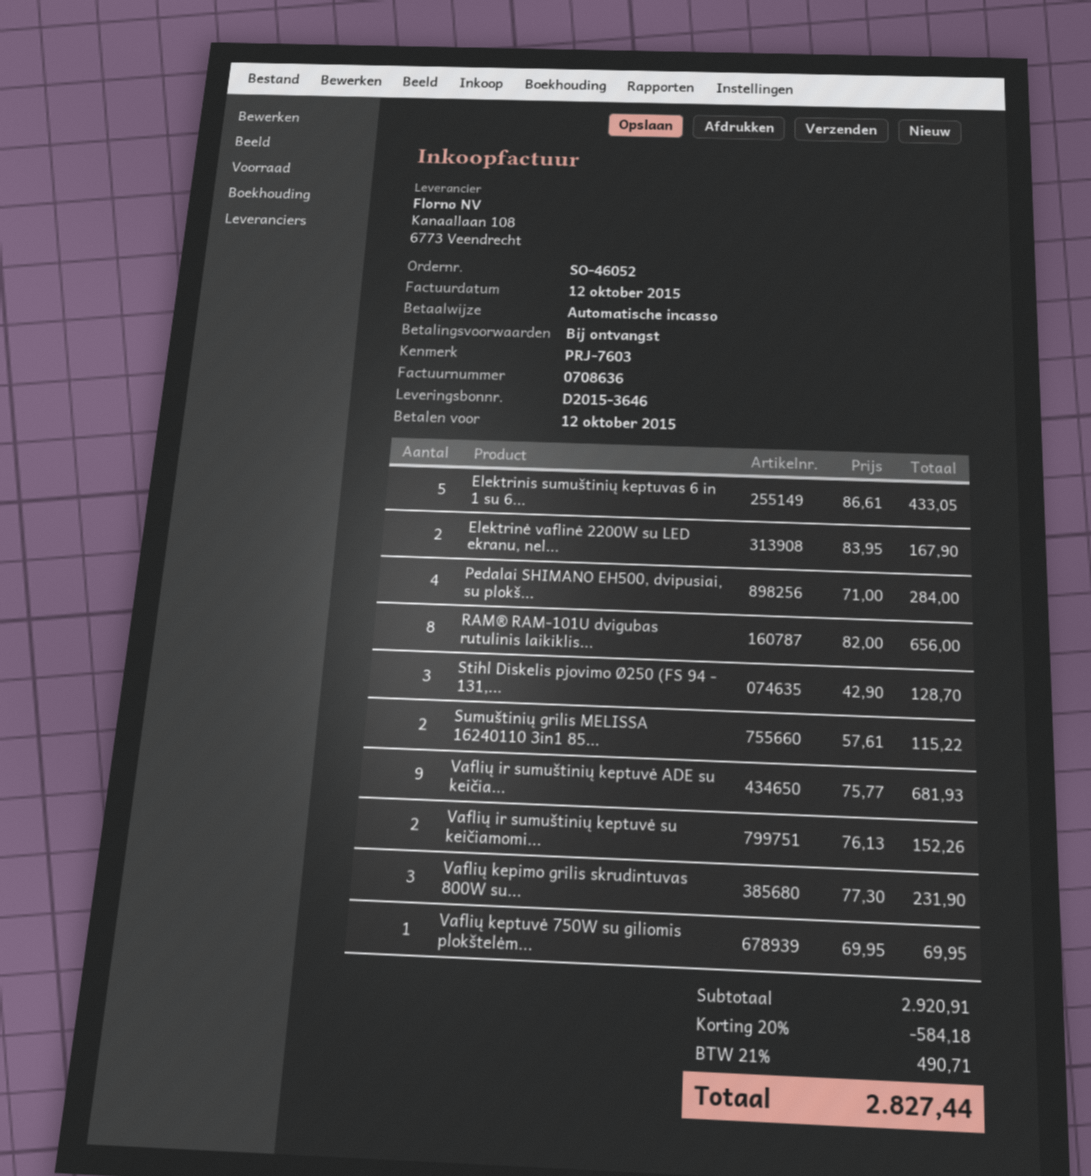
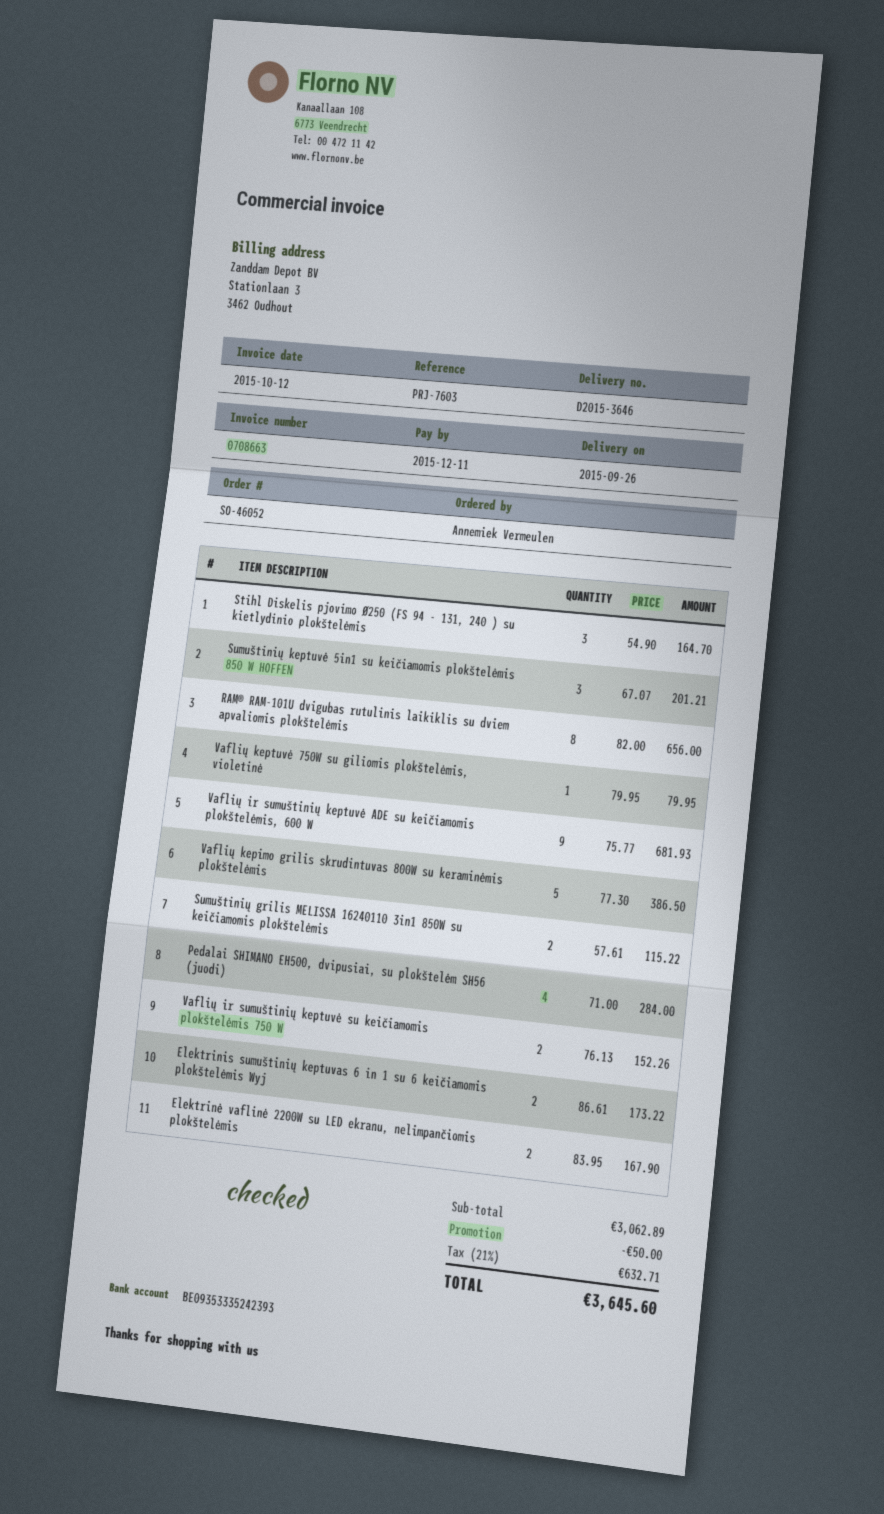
invoice number: 0708636 -> 0708663
due date: 2015-10-12 -> 2015-12-11
Elektrinis sumuštinių keptuvas 6 in 1 su 6...: 5 x 86.61 = 433.05 -> 2 x 86.61 = 173.22
Stihl Diskelis pjovimo Ø250 (FS 94 - 131,...: 3 x 42.90 = 128.70 -> 3 x 54.90 = 164.70
Vaflių kepimo grilis skrudintuvas 800W su...: 3 x 77.30 = 231.90 -> 5 x 77.30 = 386.50
Vaflių keptuvė 750W su giliomis plokštelėm...: 1 x 69.95 = 69.95 -> 1 x 79.95 = 79.95
Sumuštinių keptuvė 5in1 su keičiamomis plokštelėmis 850 W HOFFEN: none -> 3 x 67.07 = 201.21
subtotal: 2920.91 -> 3062.89
discount: 584.18 -> 50.00
tax: 21% = 490.71 -> 21% = 632.71
total: 2827.44 -> 3645.60

